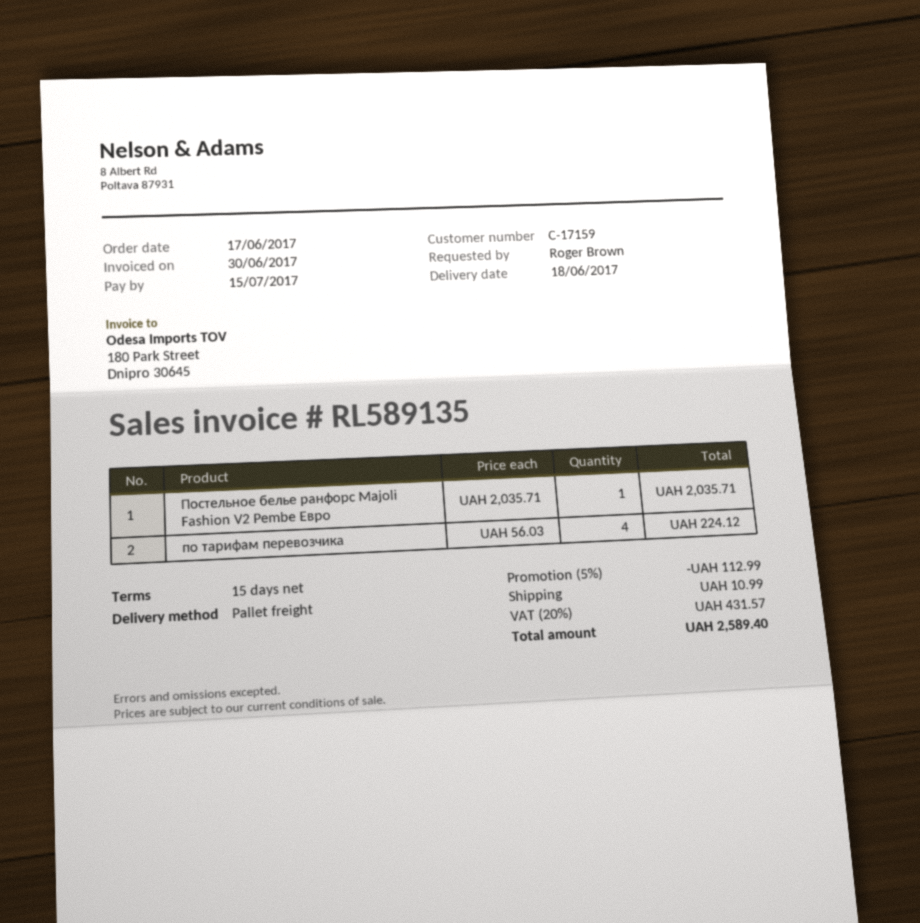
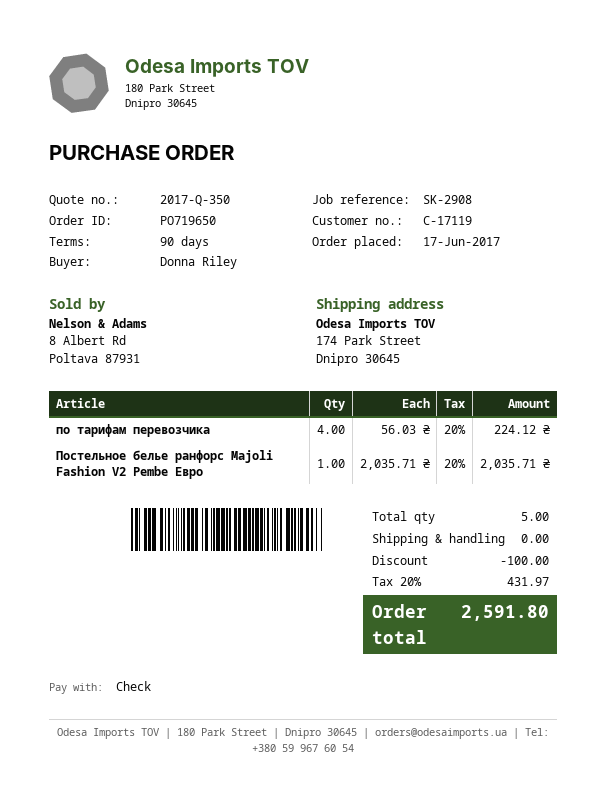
payment terms: 15 days -> 90 days
customer number: C-17159 -> C-17119
ordered by: Roger Brown -> Donna Riley
discount: 112.99 -> 100.00
shipping: 10.99 -> 0.00
tax: 20% = 431.57 -> 20% = 431.97
total: 2589.40 -> 2591.80

